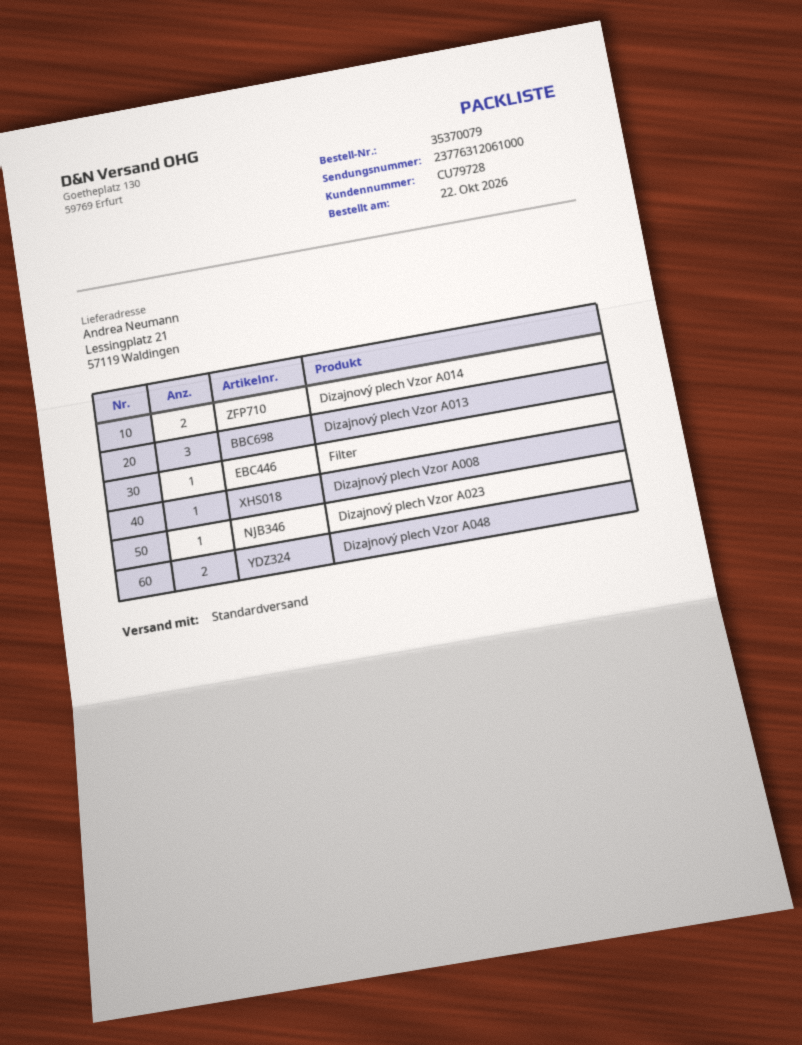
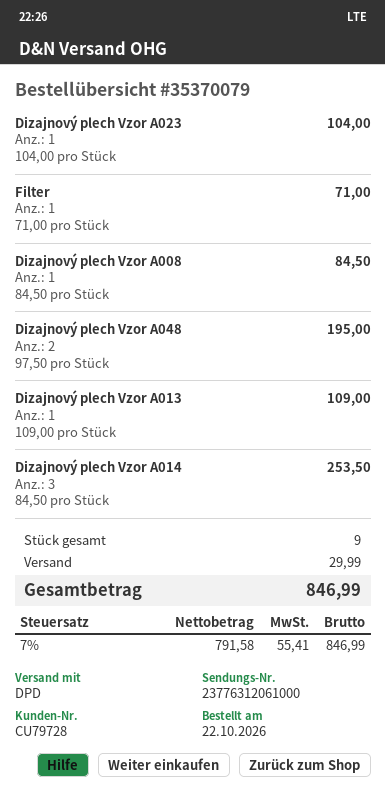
shipping method: standard -> DPD
Dizajnový plech Vzor A014: 2 -> 3
Dizajnový plech Vzor A013: 3 -> 1

